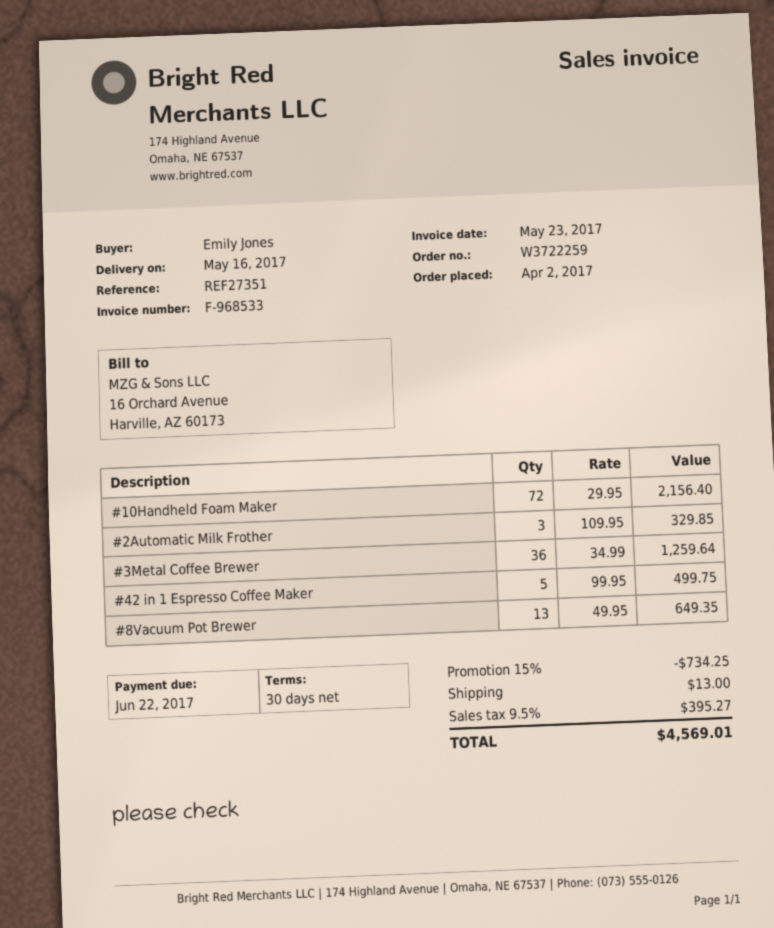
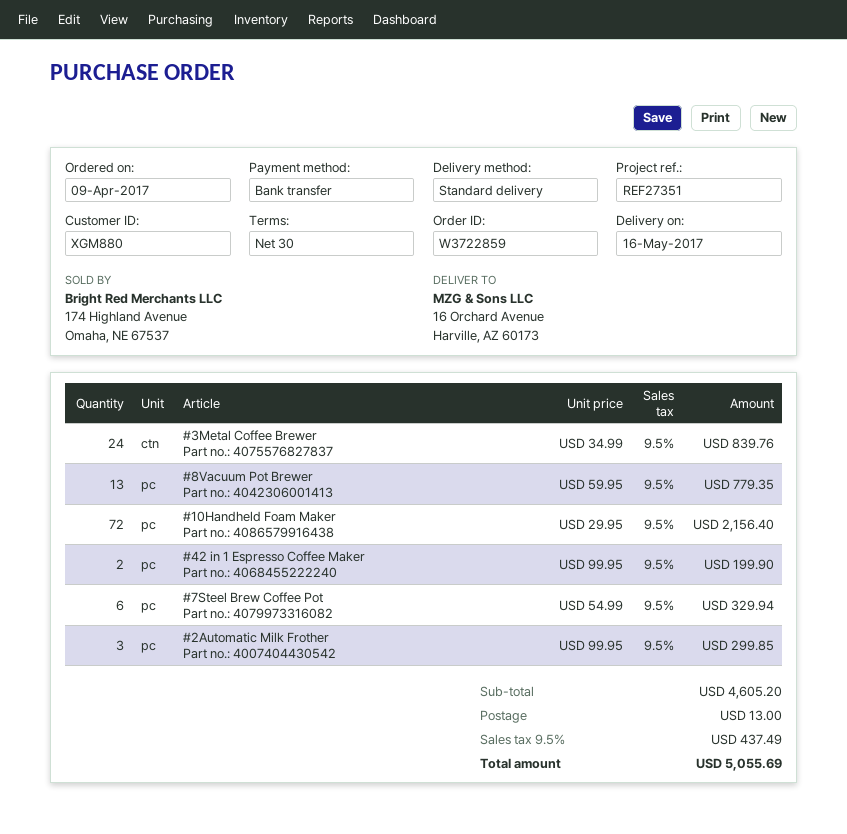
order number: W3722259 -> W3722859
order date: 2017-04-02 -> 2017-04-09
#2Automatic Milk Frother: 3 x 109.95 = 329.85 -> 3 x 99.95 = 299.85
#3Metal Coffee Brewer: 36 x 34.99 = 1259.64 -> 24 x 34.99 = 839.76
#42 in 1 Espresso Coffee Maker: 5 x 99.95 = 499.75 -> 2 x 99.95 = 199.90
#8Vacuum Pot Brewer: 13 x 49.95 = 649.35 -> 13 x 59.95 = 779.35
#7Steel Brew Coffee Pot: none -> 6 x 54.99 = 329.94
discount: 15% = 734.25 -> none
tax: 9.5% = 395.27 -> 9.5% = 437.49
total: 4569.01 -> 5055.69

